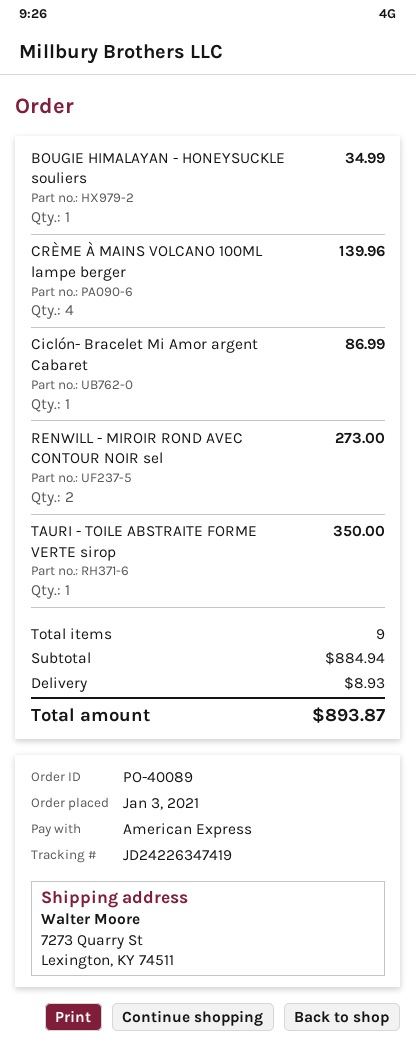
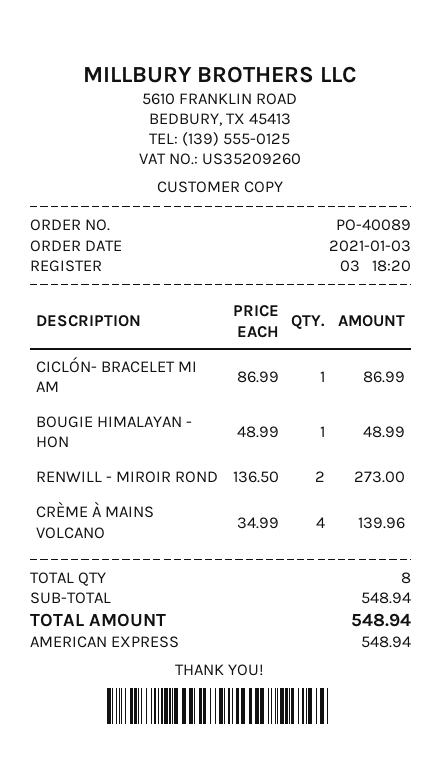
BOUGIE HIMALAYAN - HONEYSUCKLE souliers: 1 for 34.99 -> 1 for 48.99
TAURI - TOILE ABSTRAITE FORME VERTE sirop: 1 for 350.00 -> none
total quantity: 9 -> 8
subtotal: 884.94 -> 548.94
shipping: 8.93 -> none
total: 893.87 -> 548.94

